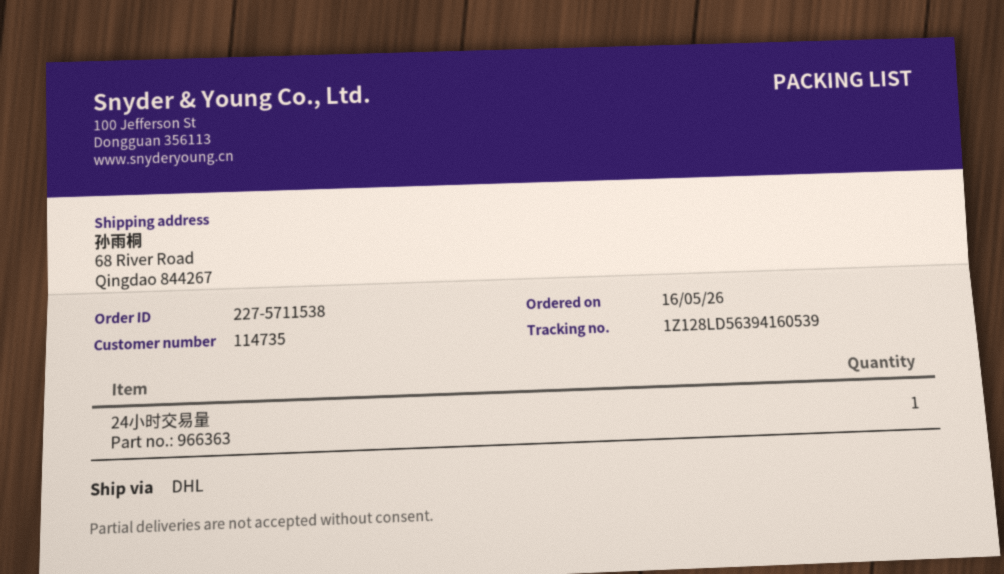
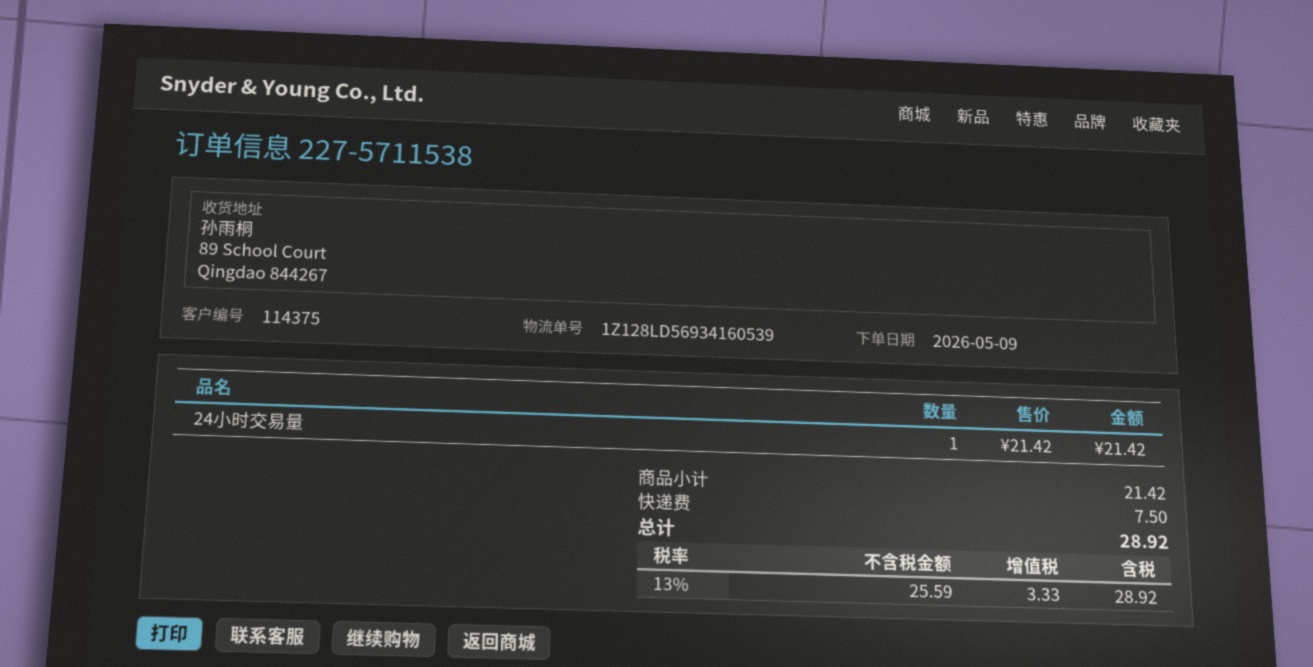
order date: 2026-05-16 -> 2026-05-09
customer number: 114735 -> 114375
tracking number: 1Z128LD56394160539 -> 1Z128LD56934160539
ship to: 68 River Road, Qingdao 844267 -> 89 School Court, Qingdao 844267

